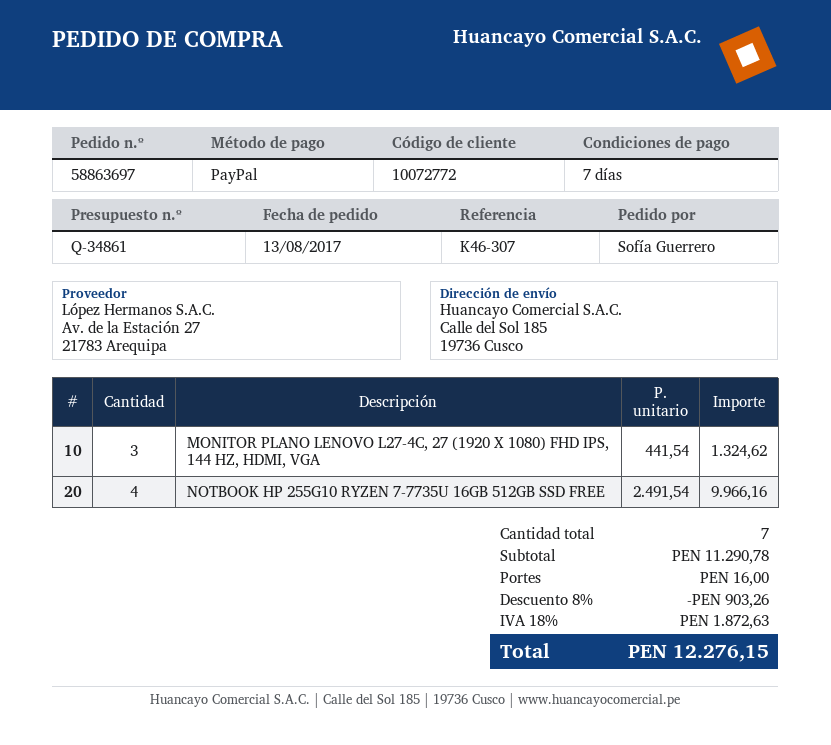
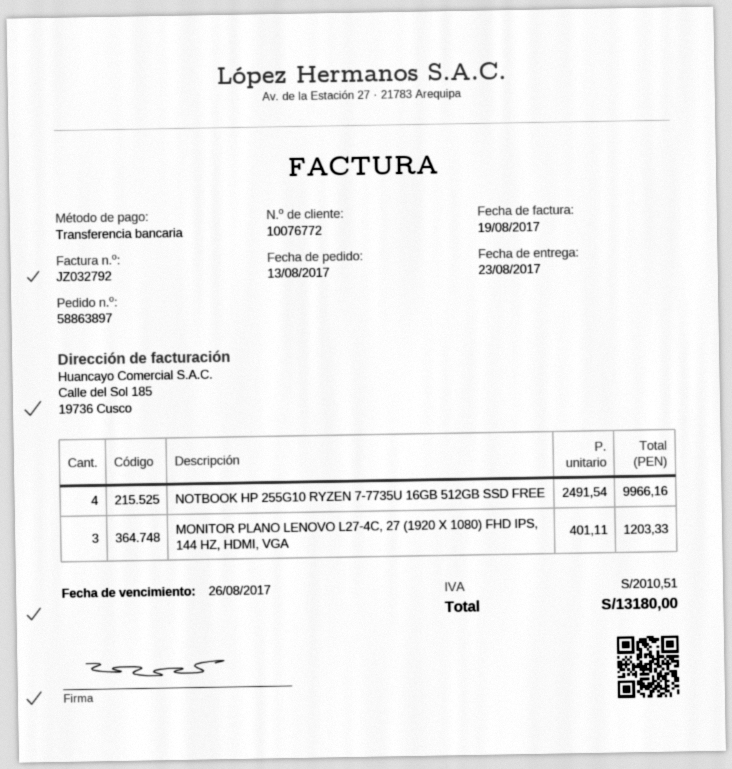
order number: 58863697 -> 58863897
customer number: 10072772 -> 10076772
payment method: PayPal -> bank transfer
MONITOR PLANO LENOVO L27-4C, 27 (1920 X 1080) FHD IPS, 144 HZ, HDMI, VGA: 3 x 441.54 = 1324.62 -> 3 x 401.11 = 1203.33
discount: 8% = 903.26 -> none
shipping: 16.00 -> none
tax: 1872.63 -> 2010.51
total: 12276.15 -> 13180.00

